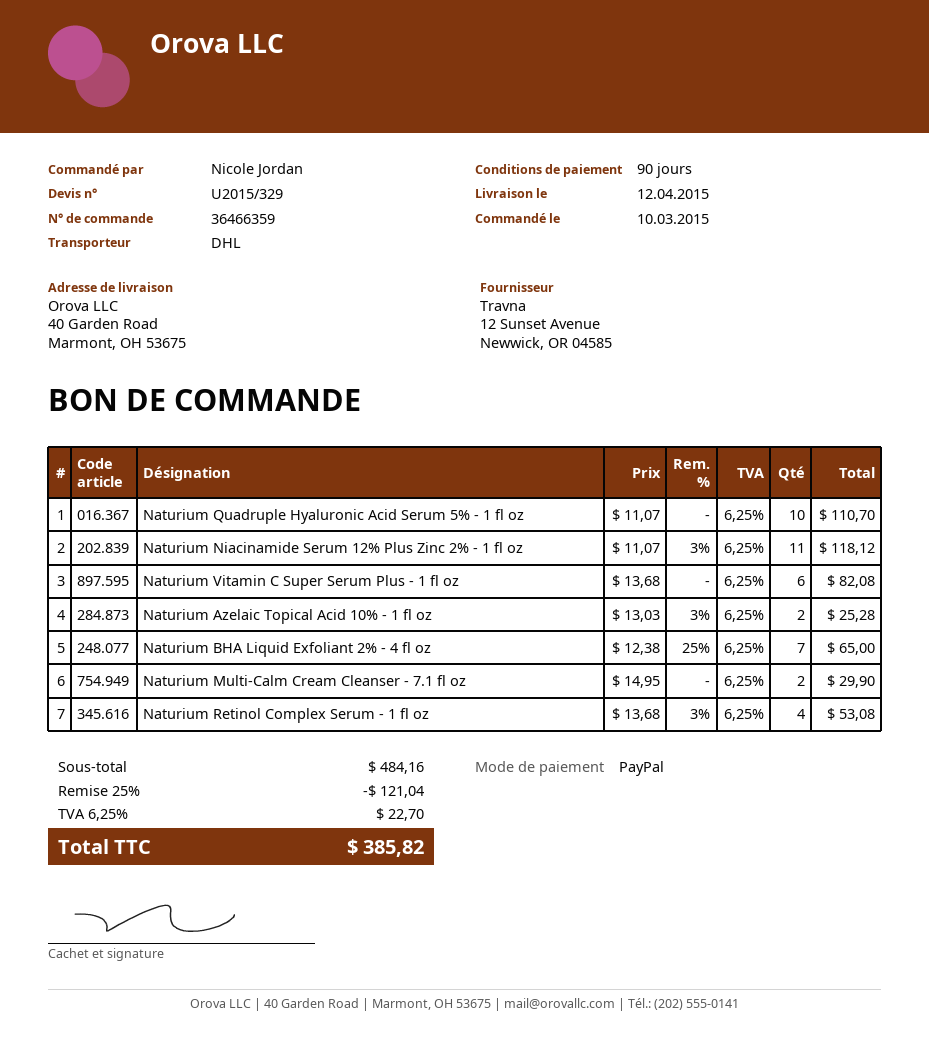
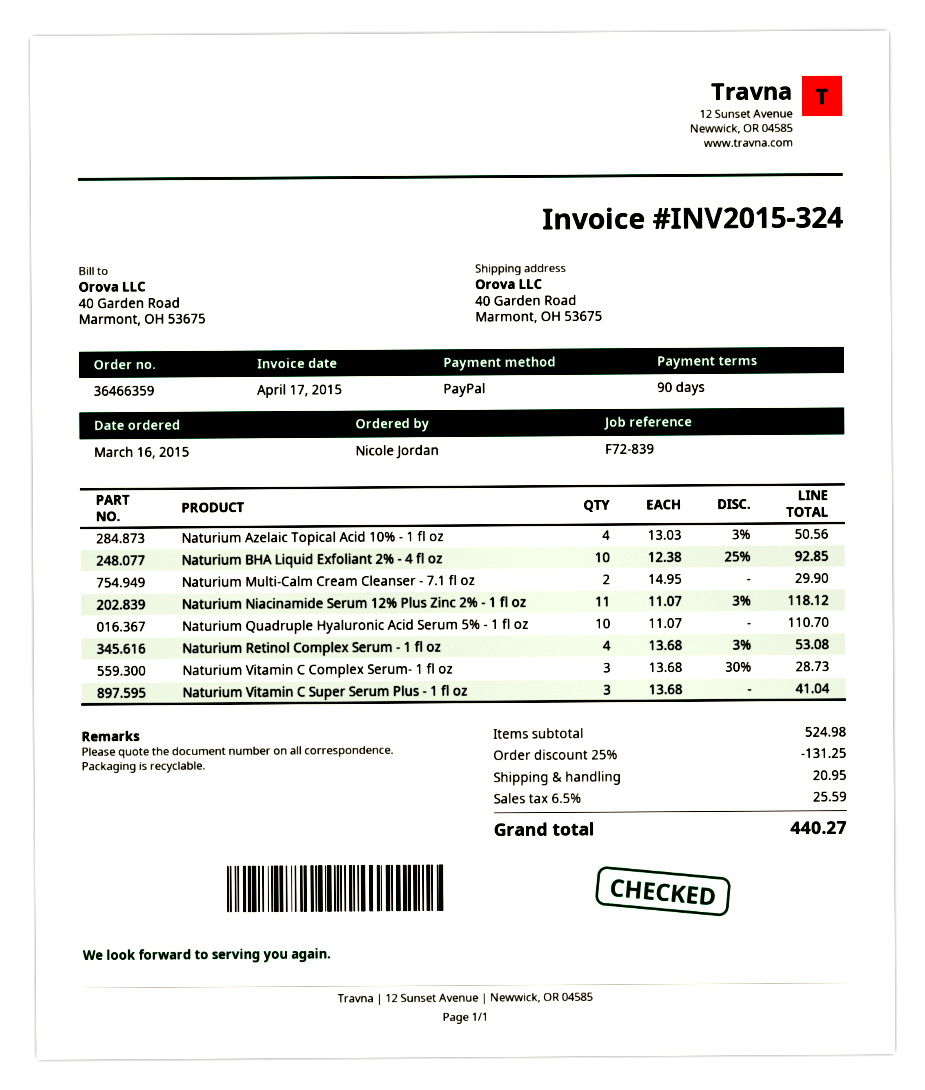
order date: 2015-03-10 -> 2015-03-16
Naturium Vitamin C Super Serum Plus - 1 fl oz: 6 x 13.68 = 82.08 -> 3 x 13.68 = 41.04
Naturium Azelaic Topical Acid 10% - 1 fl oz: 2 x 13.03 - 3% = 25.28 -> 4 x 13.03 - 3% = 50.56
Naturium BHA Liquid Exfoliant 2% - 4 fl oz: 7 x 12.38 - 25% = 65.00 -> 10 x 12.38 - 25% = 92.85
Naturium Vitamin C Complex Serum- 1 fl oz: none -> 3 x 13.68 - 30% = 28.73
subtotal: 484.16 -> 524.98
discount: 25% = 121.04 -> 25% = 131.25
shipping: none -> 20.95
tax: 6.25% = 22.70 -> 6.5% = 25.59
total: 385.82 -> 440.27

